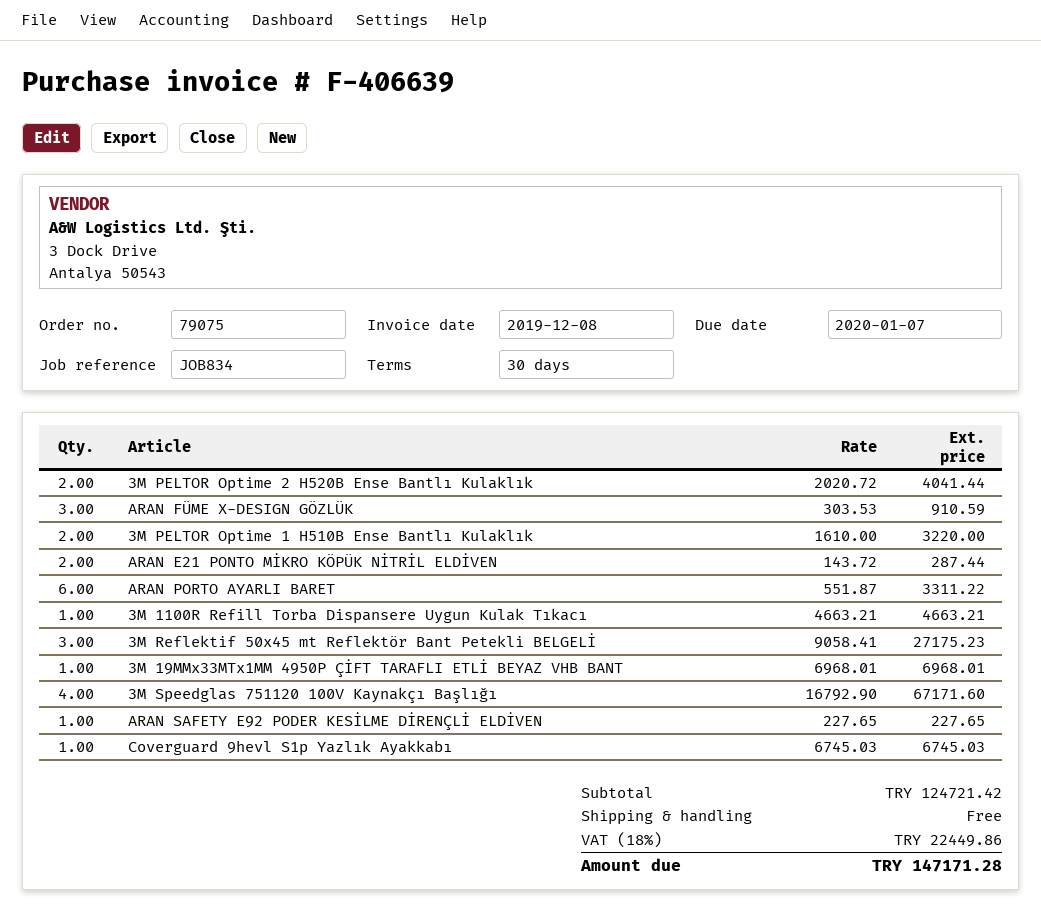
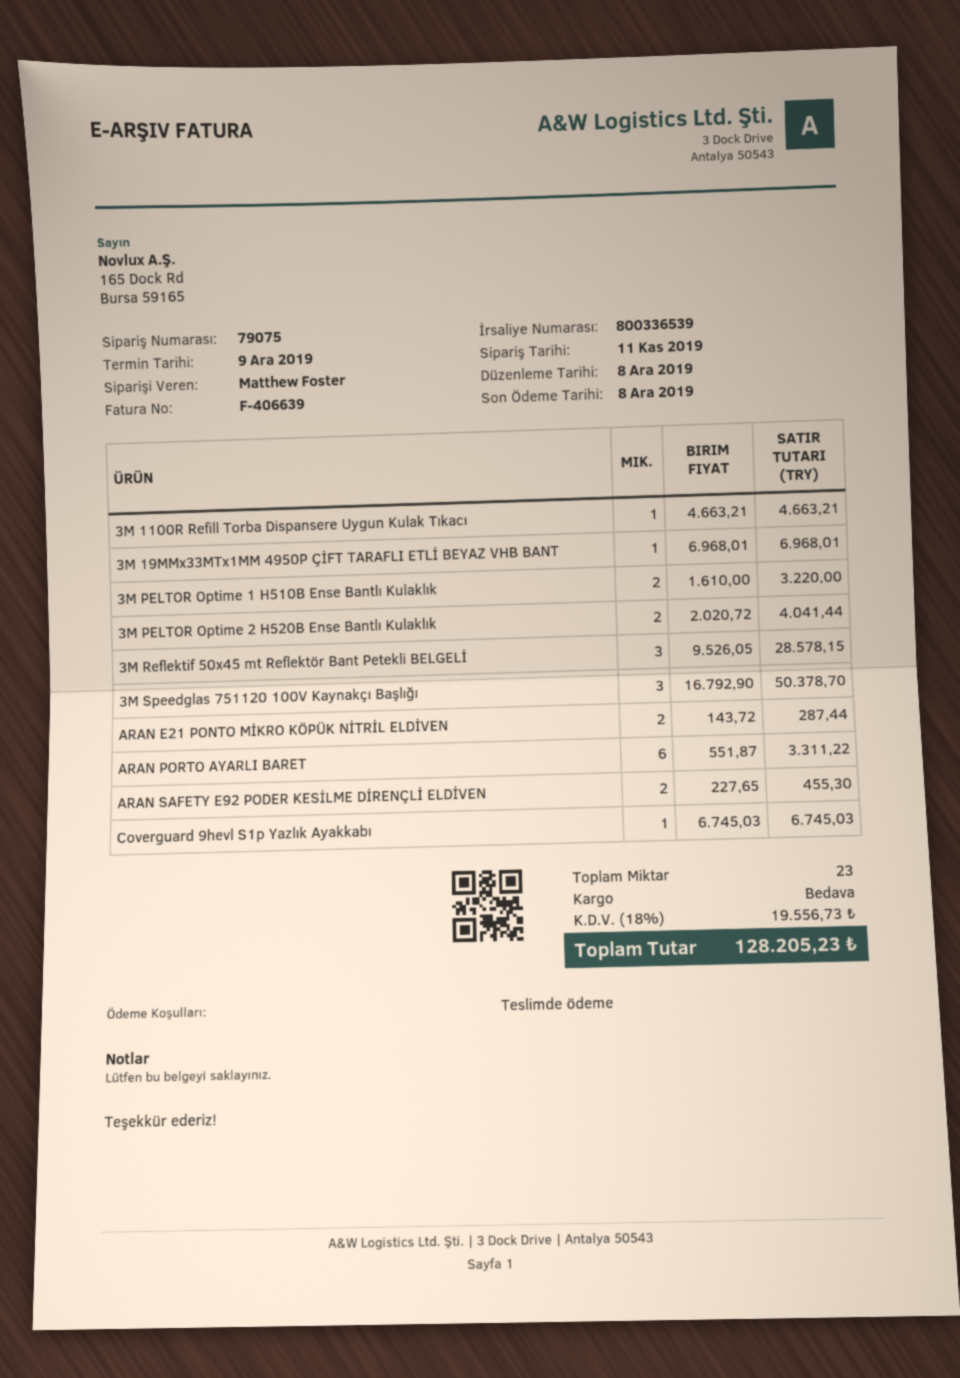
payment terms: 30 days -> on receipt
due date: 2020-01-07 -> 2019-12-08
ARAN FÜME X-DESIGN GÖZLÜK: 3 x 303.53 = 910.59 -> none
3M Reflektif 50x45 mt Reflektör Bant Petekli BELGELİ: 3 x 9058.41 = 27175.23 -> 3 x 9526.05 = 28578.15
3M Speedglas 751120 100V Kaynakçı Başlığı: 4 x 16792.90 = 67171.60 -> 3 x 16792.90 = 50378.70
ARAN SAFETY E92 PODER KESİLME DİRENÇLİ ELDİVEN: 1 x 227.65 = 227.65 -> 2 x 227.65 = 455.30
tax: 18% = 22449.86 -> 18% = 19556.73
total: 147171.28 -> 128205.23

